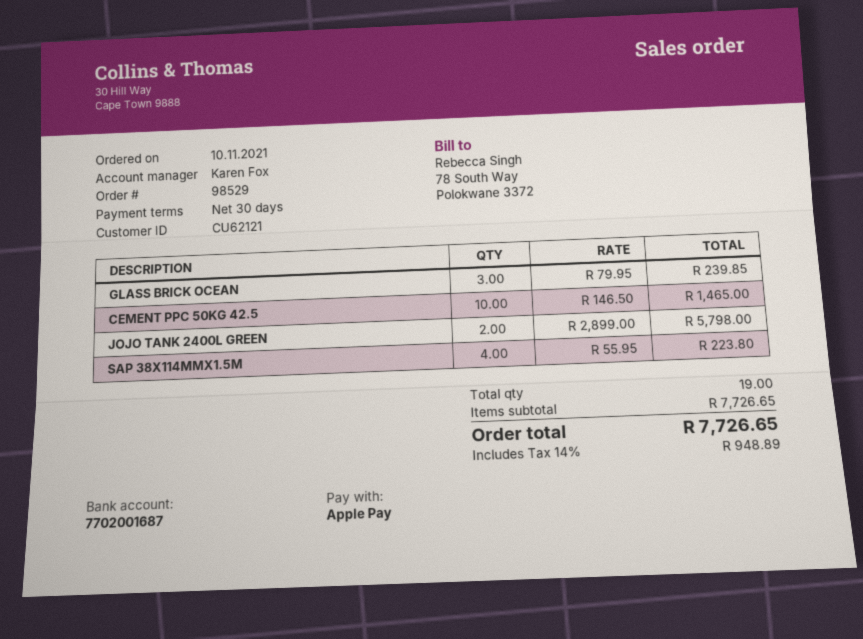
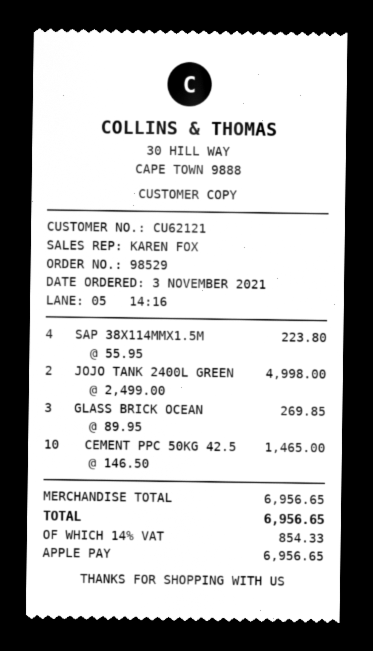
order date: 2021-11-10 -> 2021-11-03
GLASS BRICK OCEAN: 3 x 79.95 = 239.85 -> 3 x 89.95 = 269.85
JOJO TANK 2400L GREEN: 2 x 2899.00 = 5798.00 -> 2 x 2499.00 = 4998.00
subtotal: 7726.65 -> 6956.65
tax: 14% = 948.89 -> 14% = 854.33
total: 7726.65 -> 6956.65

